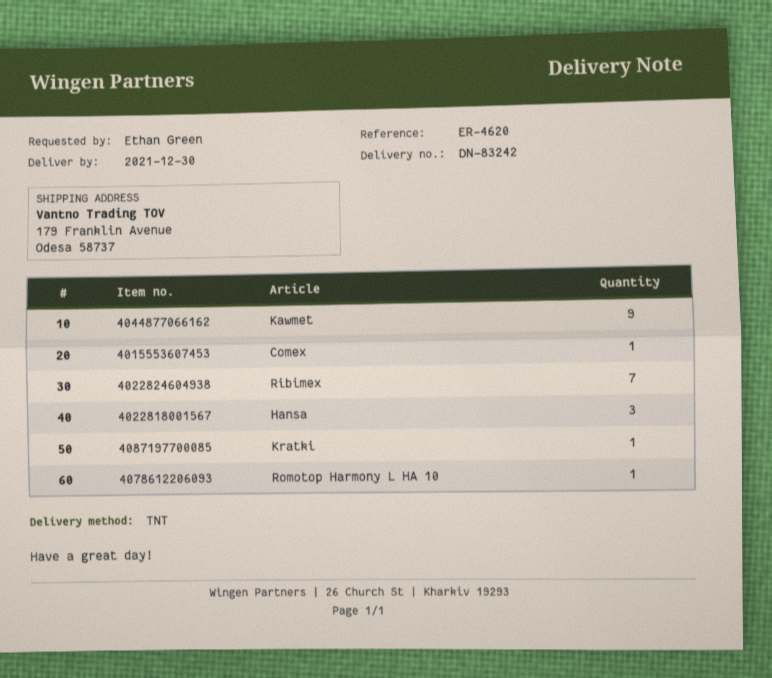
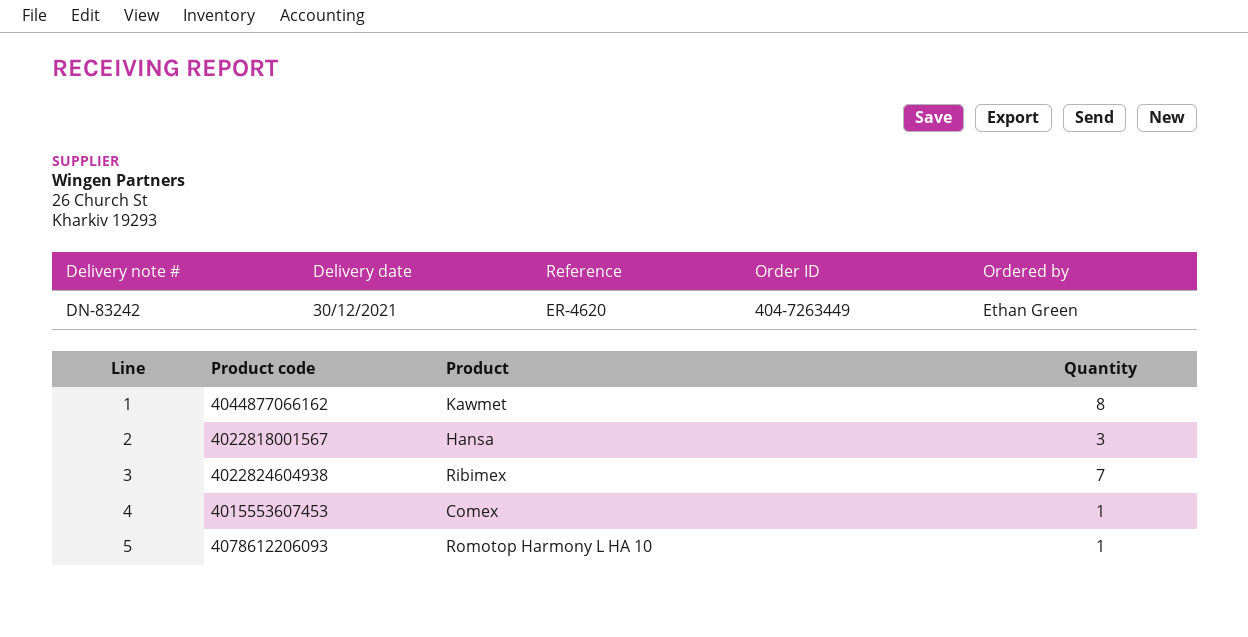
Kawmet: 9 -> 8
Kratki: 1 -> none

